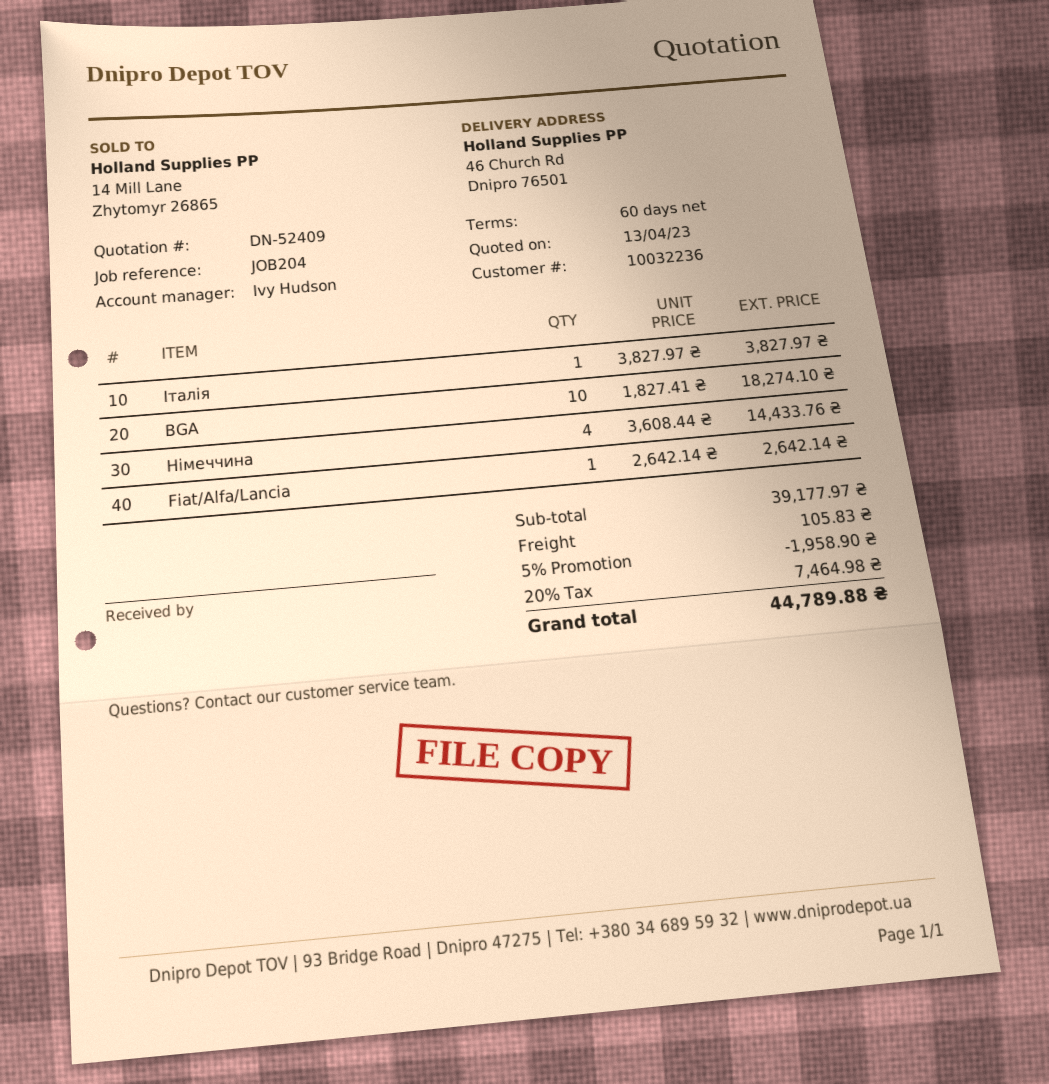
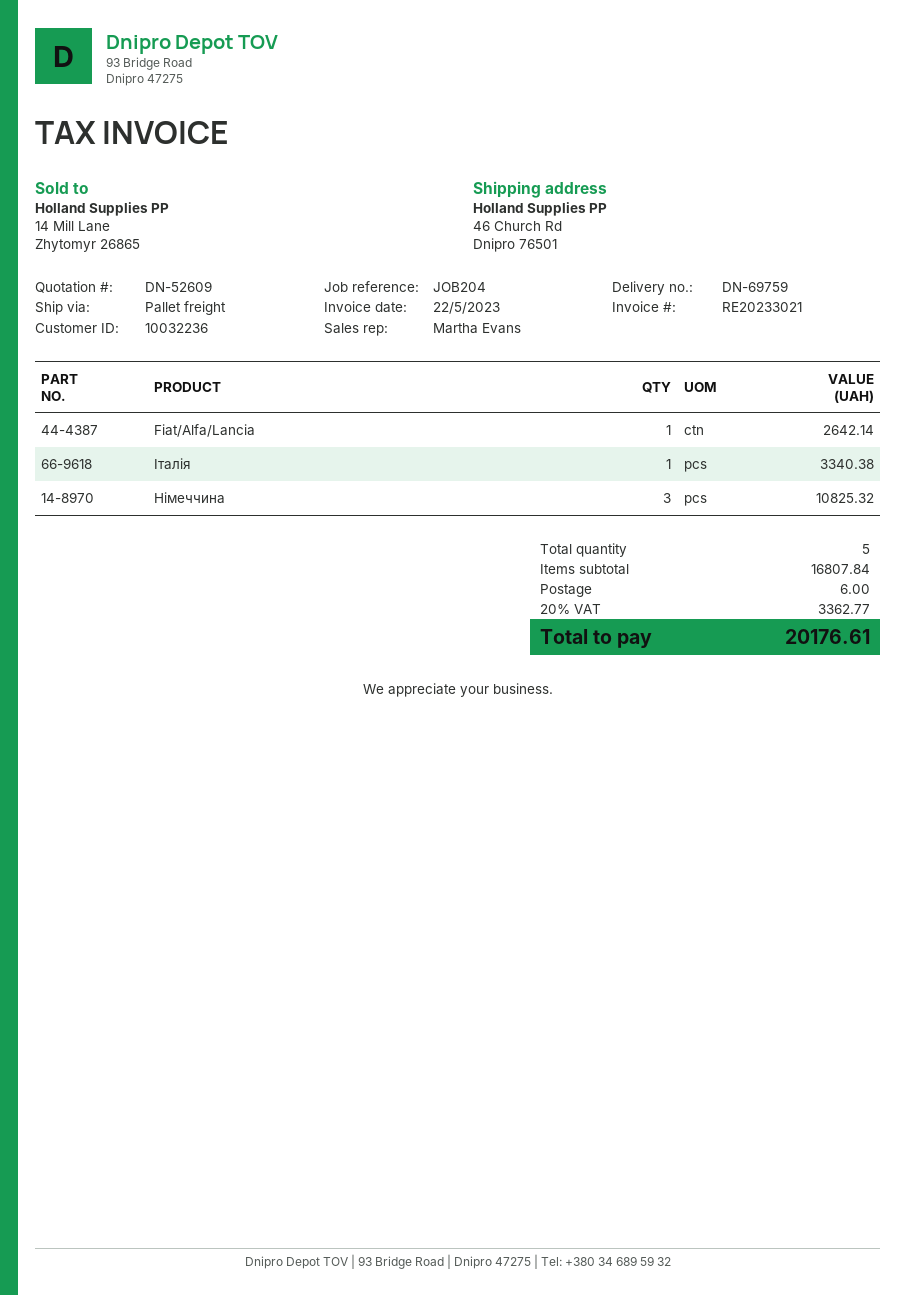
quote number: DN-52409 -> DN-52609
sales rep: Ivy Hudson -> Martha Evans
Італія: 1 for 3827.97 -> 1 for 3340.38
BGA: 10 for 18274.10 -> none
Німеччина: 4 for 14433.76 -> 3 for 10825.32
subtotal: 39177.97 -> 16807.84
discount: 5% = 1958.90 -> none
shipping: 105.83 -> 6.00
tax: 20% = 7464.98 -> 20% = 3362.77
total: 44789.88 -> 20176.61

